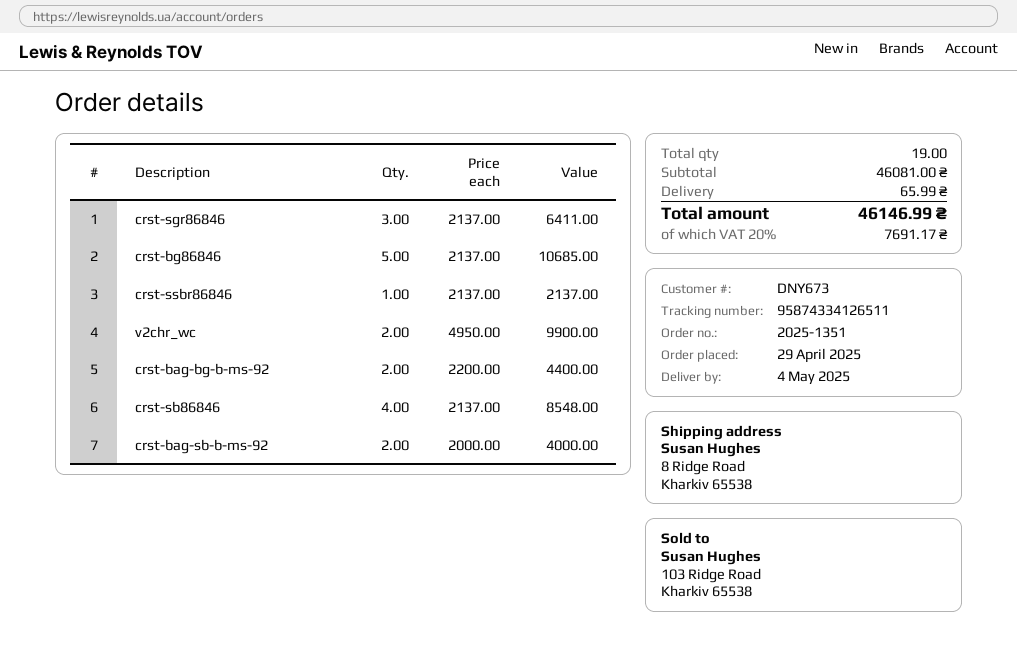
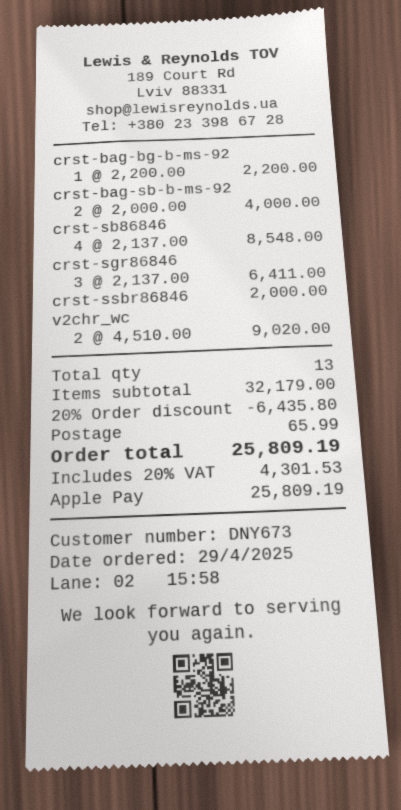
crst-bg86846: 5 x 2137.00 = 10685.00 -> none
crst-ssbr86846: 1 x 2137.00 = 2137.00 -> 1 x 2000.00 = 2000.00
v2chr_wc: 2 x 4950.00 = 9900.00 -> 2 x 4510.00 = 9020.00
crst-bag-bg-b-ms-92: 2 x 2200.00 = 4400.00 -> 1 x 2200.00 = 2200.00
total quantity: 19 -> 13
subtotal: 46081.00 -> 32179.00
discount: none -> 20% = 6435.80
tax: 20% = 7691.17 -> 20% = 4301.53
total: 46146.99 -> 25809.19

